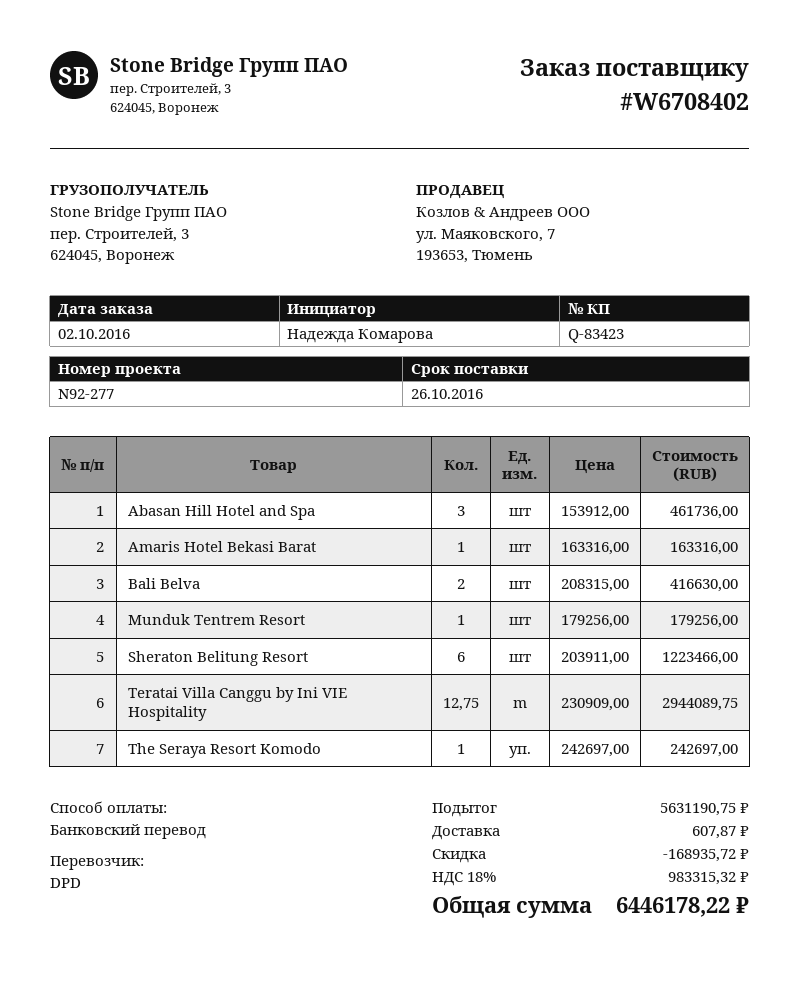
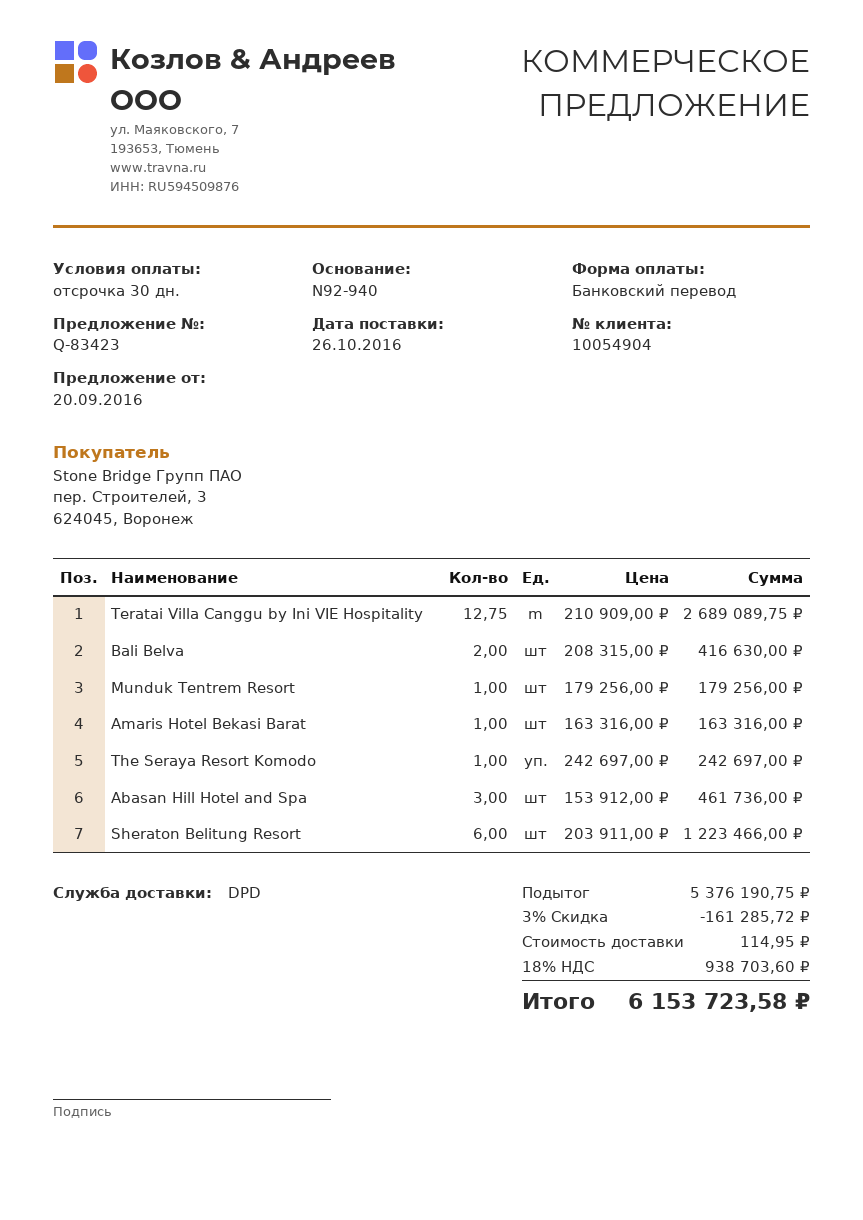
reference: N92-277 -> N92-940
Teratai Villa Canggu by Ini VIE Hospitality: 12.75 x 230909.00 = 2944089.75 -> 12.75 x 210909.00 = 2689089.75
subtotal: 5631190.75 -> 5376190.75
discount: 168935.72 -> 161285.72
shipping: 607.87 -> 114.95
tax: 18% = 983315.32 -> 18% = 938703.60
total: 6446178.22 -> 6153723.58

